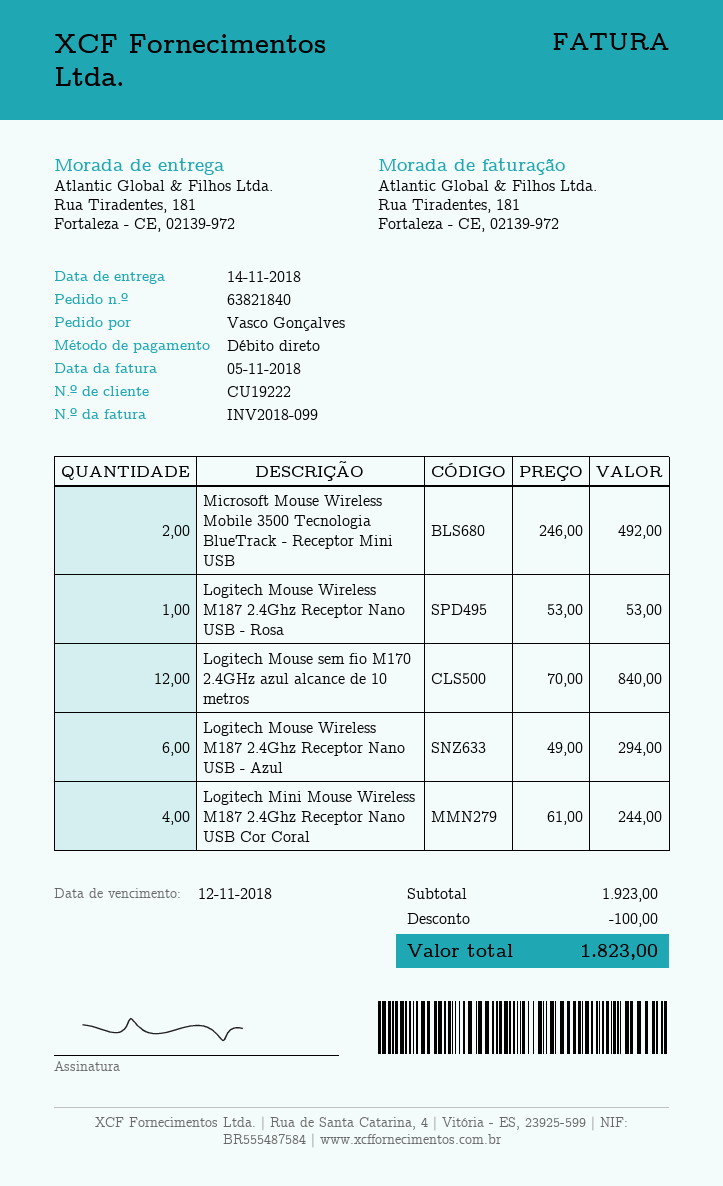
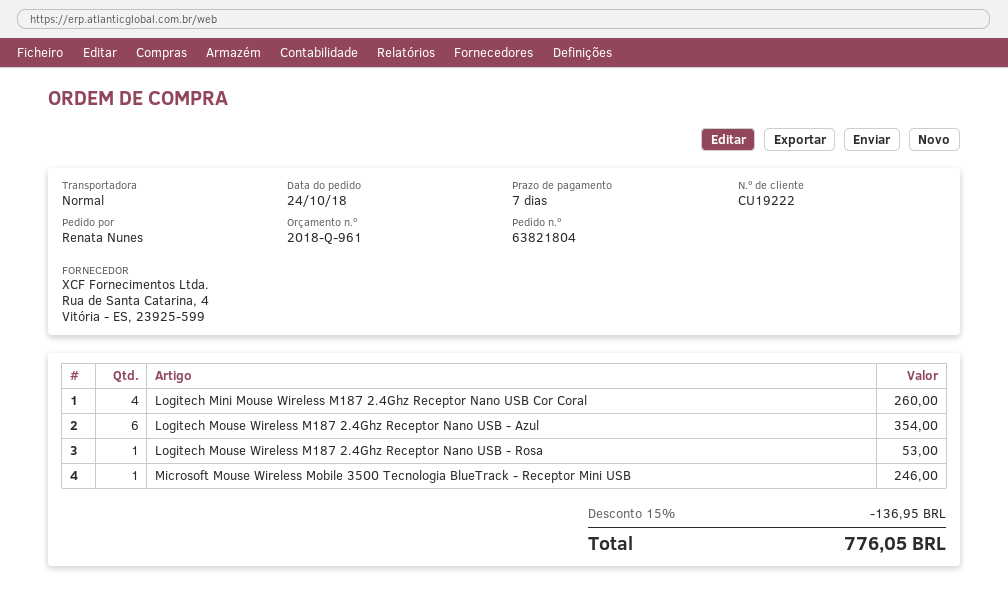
order number: 63821840 -> 63821804
ordered by: Vasco Gonçalves -> Renata Nunes
Microsoft Mouse Wireless Mobile 3500 Tecnologia BlueTrack - Receptor Mini USB: 2 for 492.00 -> 1 for 246.00
Logitech Mouse sem fio M170 2.4GHz azul alcance de 10 metros: 12 for 840.00 -> none
Logitech Mouse Wireless M187 2.4Ghz Receptor Nano USB - Azul: 6 for 294.00 -> 6 for 354.00
Logitech Mini Mouse Wireless M187 2.4Ghz Receptor Nano USB Cor Coral: 4 for 244.00 -> 4 for 260.00
discount: 100.00 -> 136.95
total: 1823.00 -> 776.05

